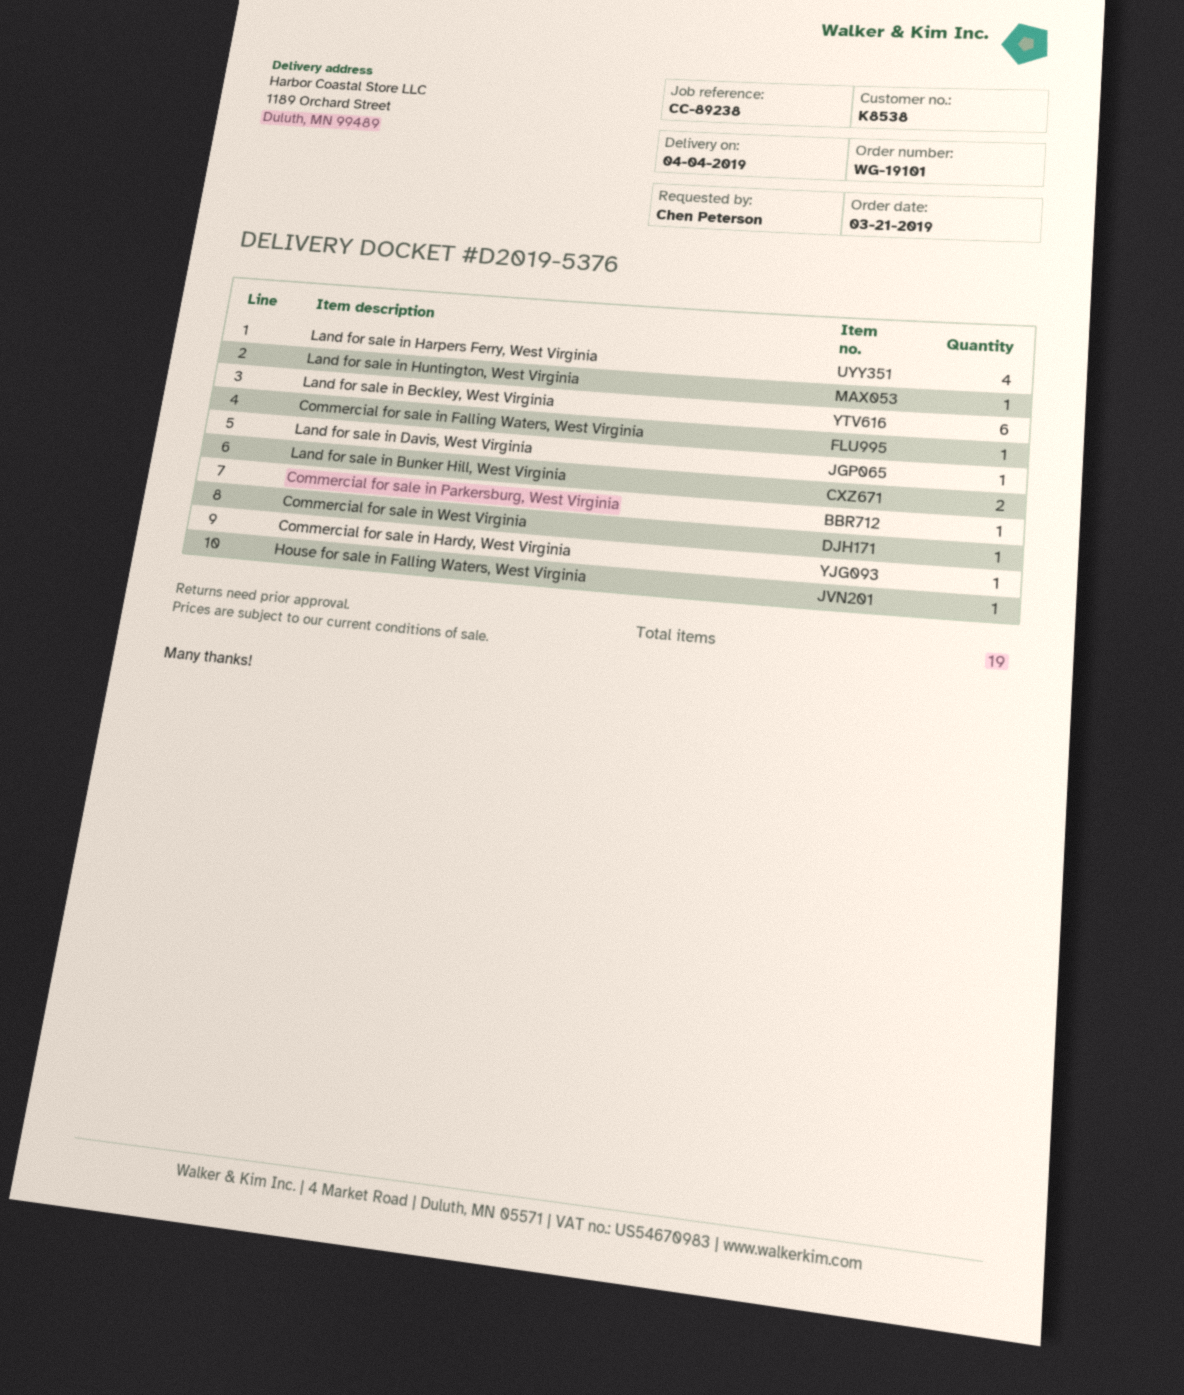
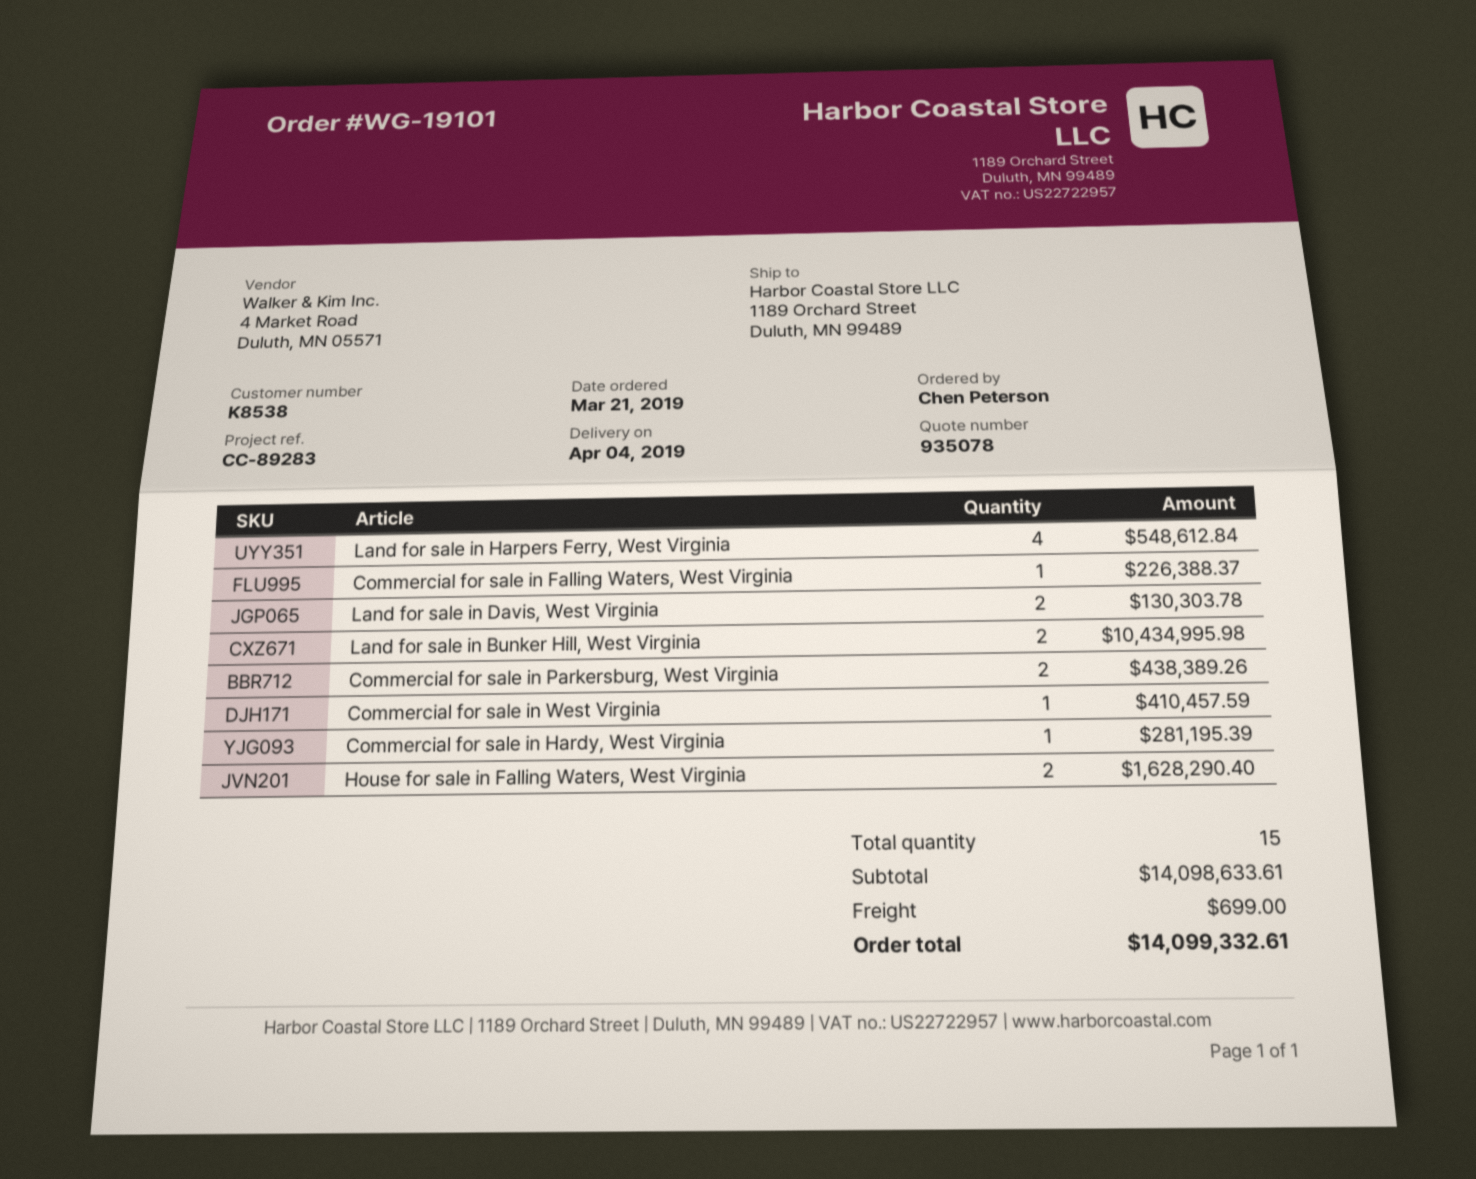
reference: CC-89238 -> CC-89283
Land for sale in Huntington, West Virginia: 1 -> none
Land for sale in Beckley, West Virginia: 6 -> none
Land for sale in Davis, West Virginia: 1 -> 2
Commercial for sale in Parkersburg, West Virginia: 1 -> 2
House for sale in Falling Waters, West Virginia: 1 -> 2
total quantity: 19 -> 15

